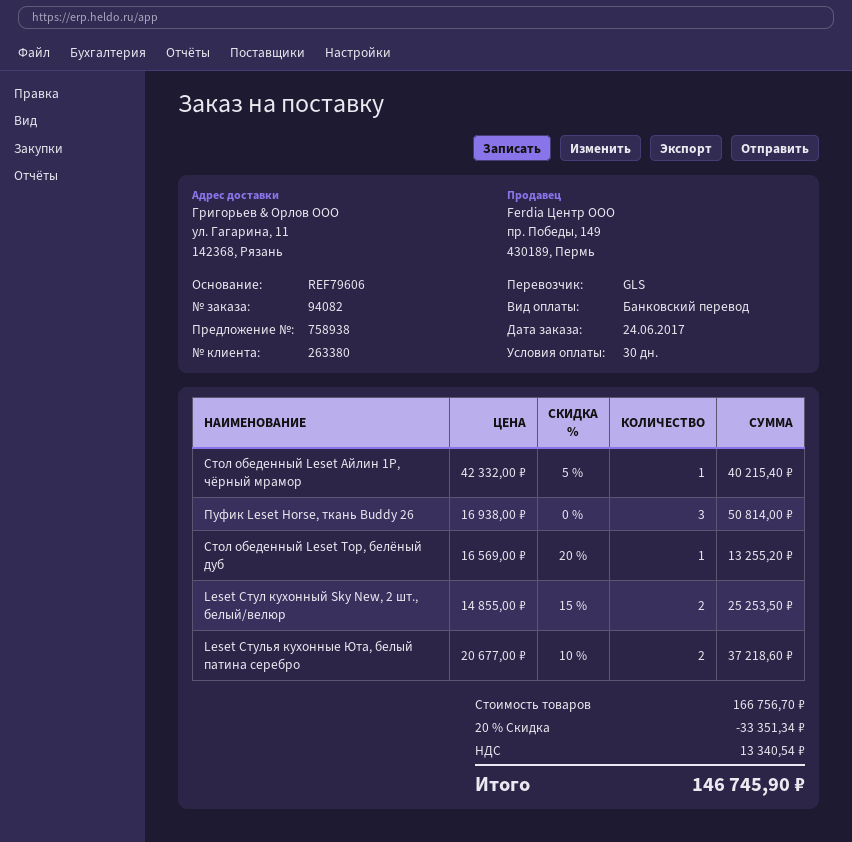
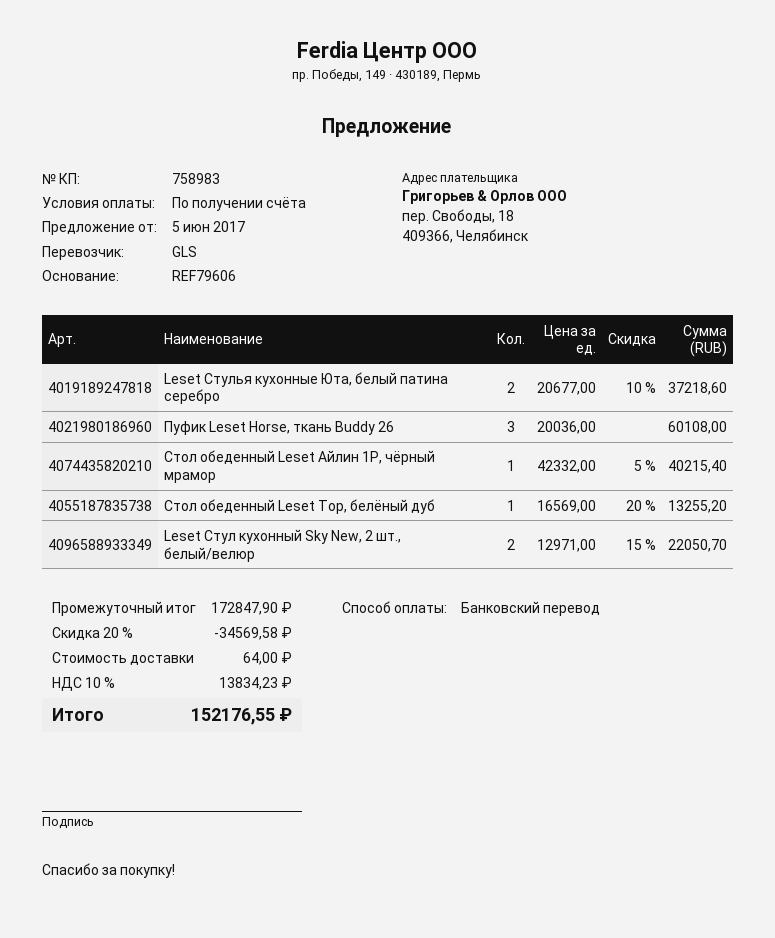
quote number: 758938 -> 758983
payment terms: 30 days -> on receipt
Пуфик Leset Horse, ткань Buddy 26: 3 x 16938.00 = 50814.00 -> 3 x 20036.00 = 60108.00
Leset Стул кухонный Sky New, 2 шт., белый/велюр: 2 x 14855.00 - 15% = 25253.50 -> 2 x 12971.00 - 15% = 22050.70
subtotal: 166756.70 -> 172847.90
discount: 20% = 33351.34 -> 20% = 34569.58
shipping: none -> 64.00
tax: 13340.54 -> 13834.23
total: 146745.90 -> 152176.55

